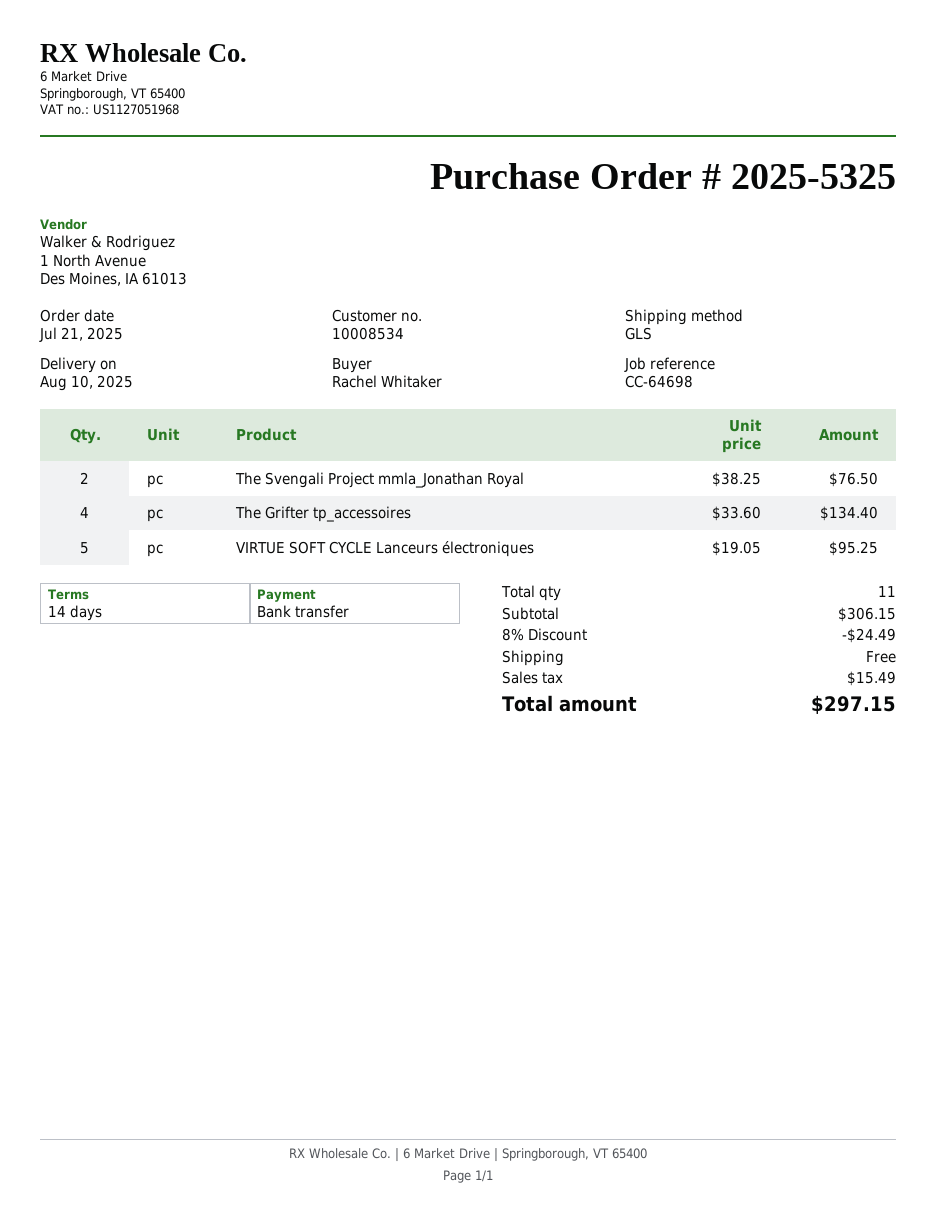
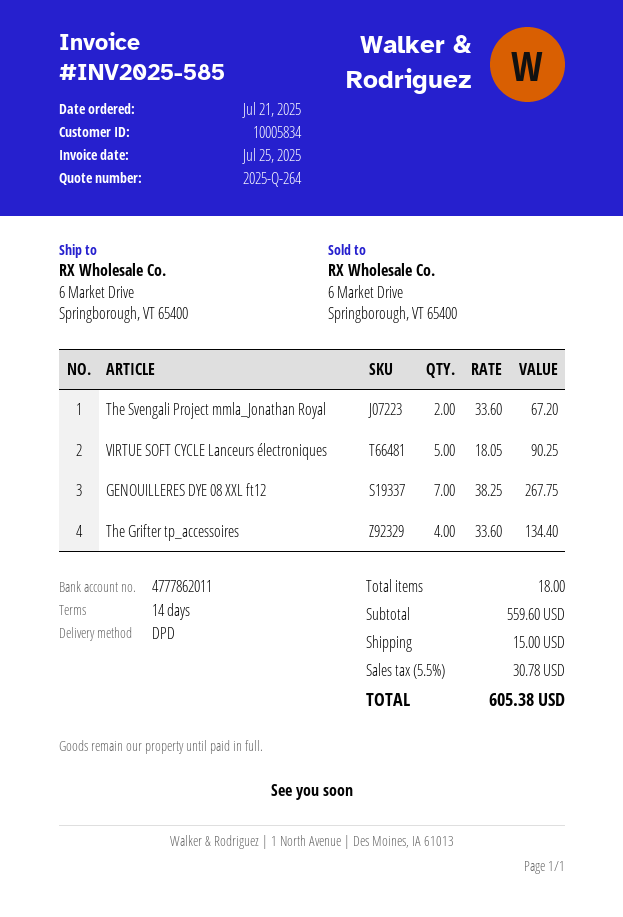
customer number: 10008534 -> 10005834
shipping method: GLS -> DPD
The Svengali Project mmla_Jonathan Royal: 2 x 38.25 = 76.50 -> 2 x 33.60 = 67.20
VIRTUE SOFT CYCLE Lanceurs électroniques: 5 x 19.05 = 95.25 -> 5 x 18.05 = 90.25
GENOUILLERES DYE 08 XXL ft12: none -> 7 x 38.25 = 267.75
total quantity: 11 -> 18
subtotal: 306.15 -> 559.60
discount: 8% = 24.49 -> none
shipping: 0.00 -> 15.00
tax: 15.49 -> 30.78
total: 297.15 -> 605.38

